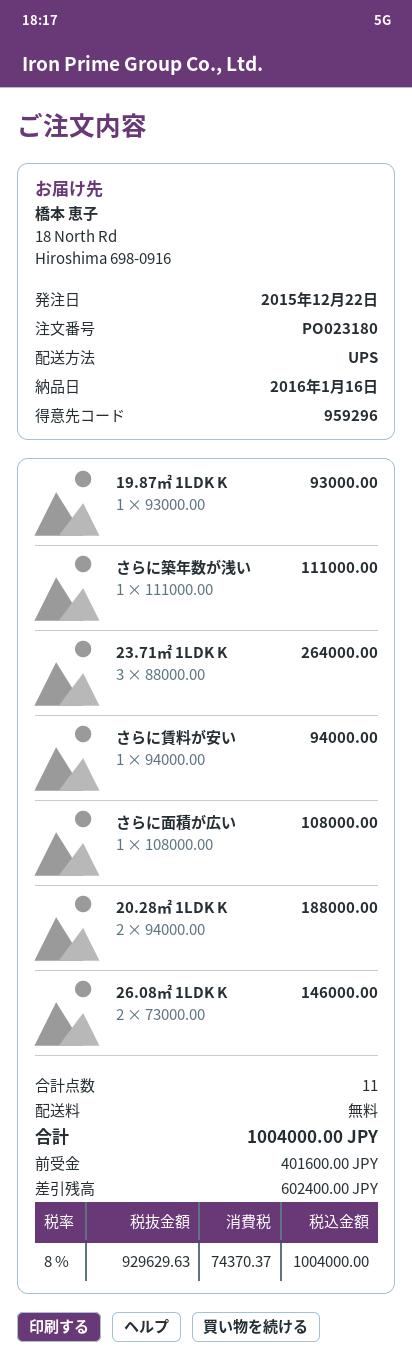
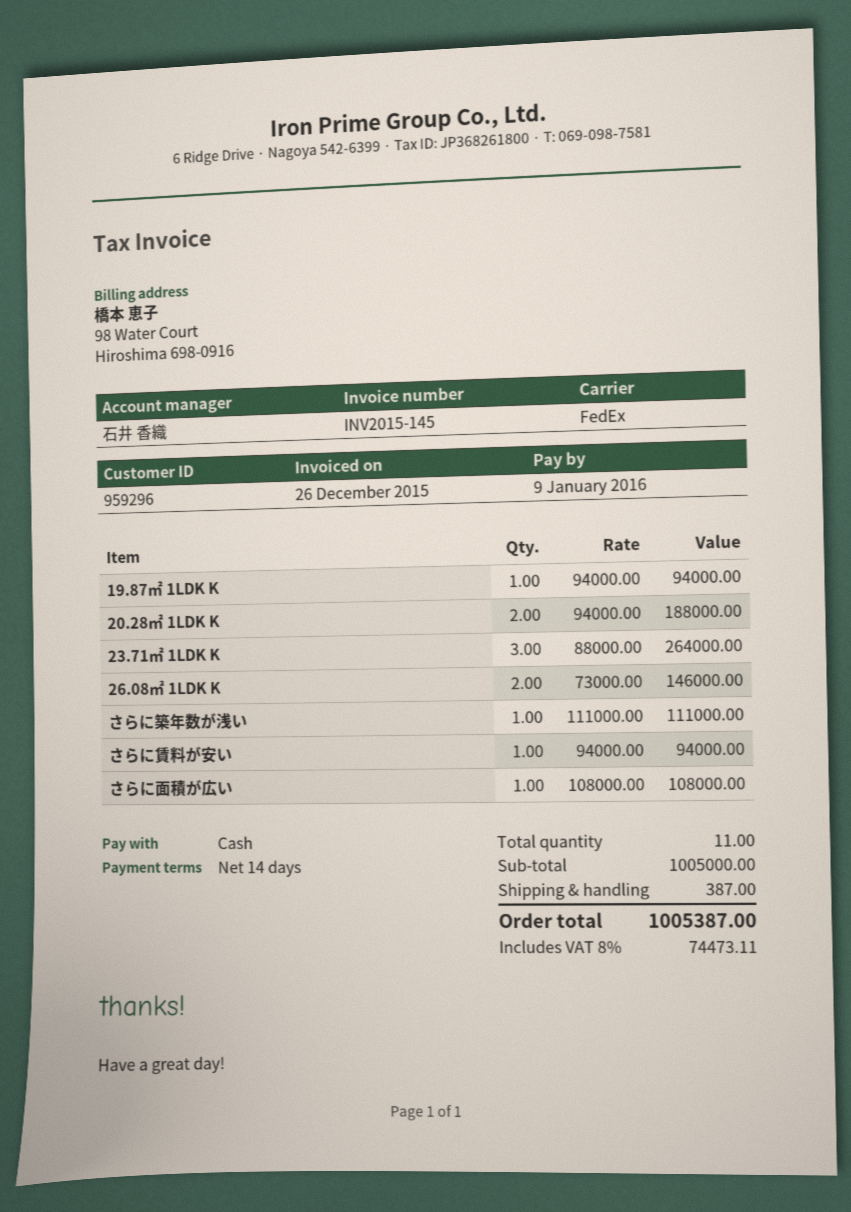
shipping method: UPS -> FedEx
19.87㎡ 1LDK K: 1 x 93000.00 = 93000.00 -> 1 x 94000.00 = 94000.00
shipping: 0.00 -> 387.00
tax: 8% = 74370.37 -> 8% = 74473.11
total: 1004000.00 -> 1005387.00

